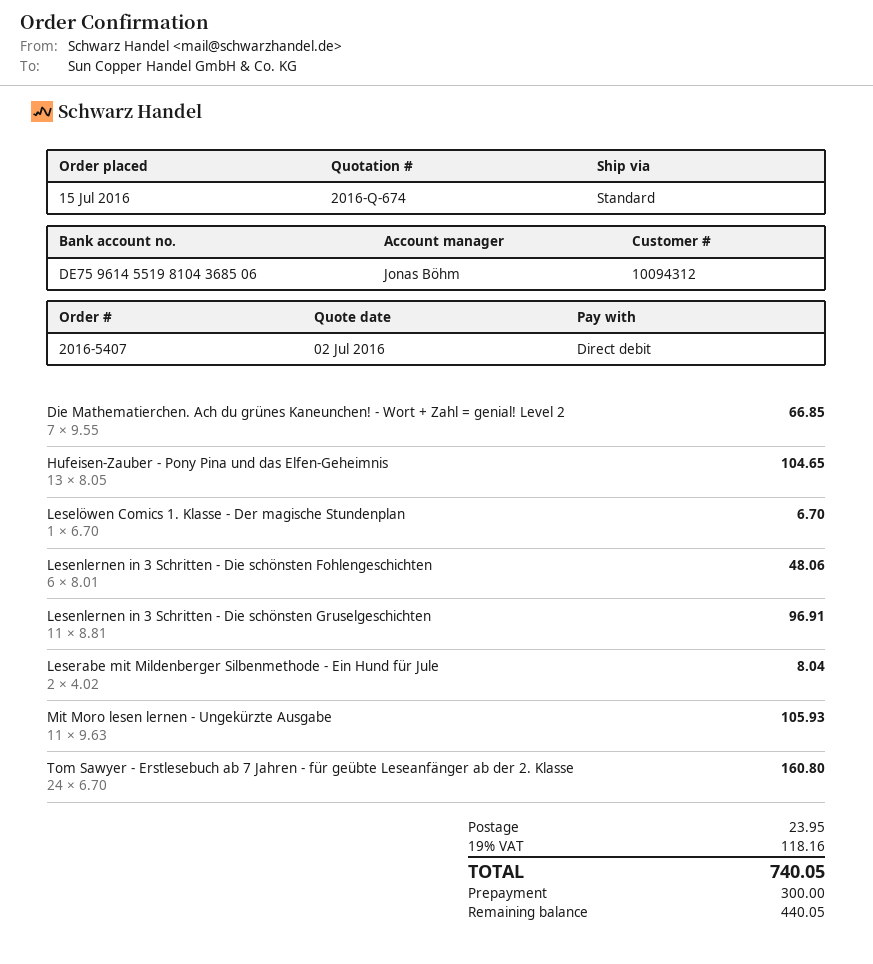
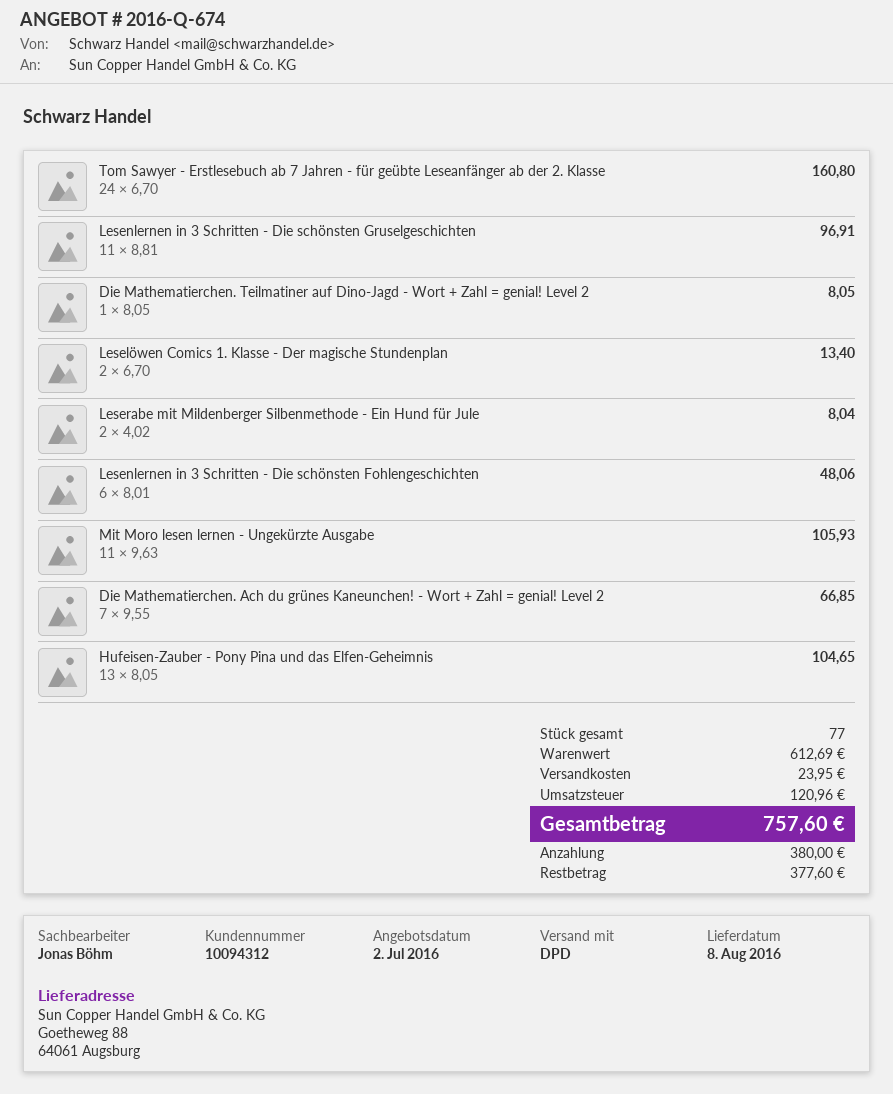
shipping method: standard -> DPD
Leselöwen Comics 1. Klasse - Der magische Stundenplan: 1 x 6.70 = 6.70 -> 2 x 6.70 = 13.40
Die Mathematierchen. Teilmatiner auf Dino-Jagd - Wort + Zahl = genial! Level 2: none -> 1 x 8.05 = 8.05
tax: 118.16 -> 120.96
total: 740.05 -> 757.60
deposit: 300.00 -> 380.00
balance: 440.05 -> 377.60

